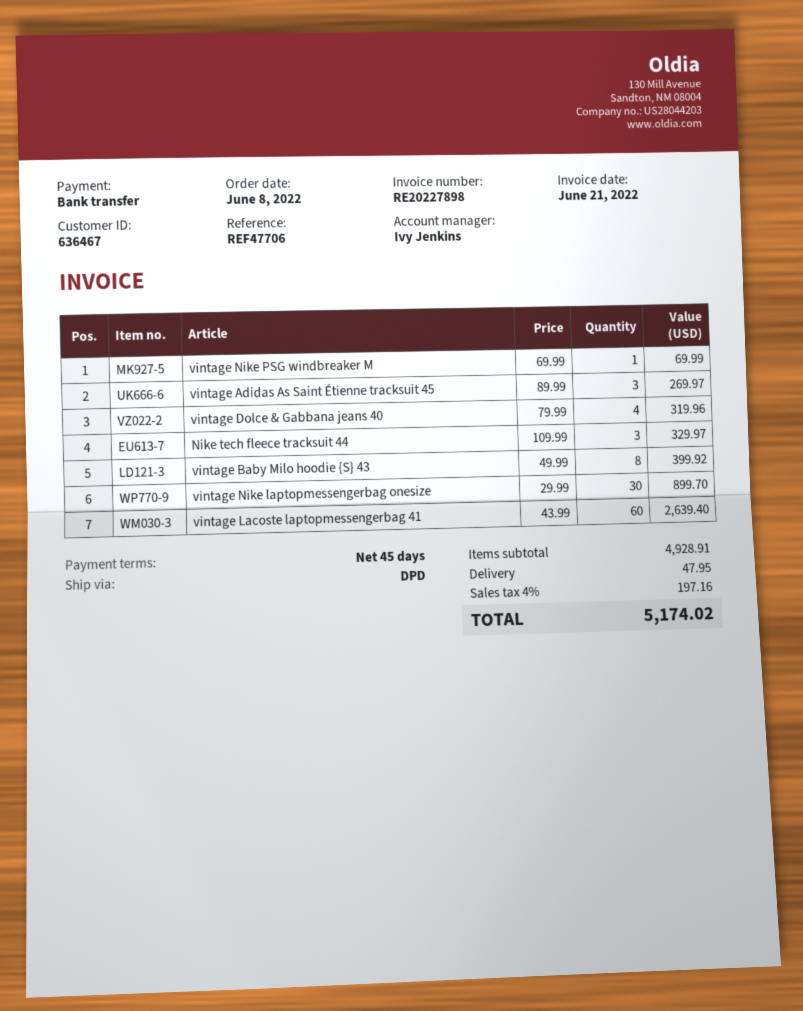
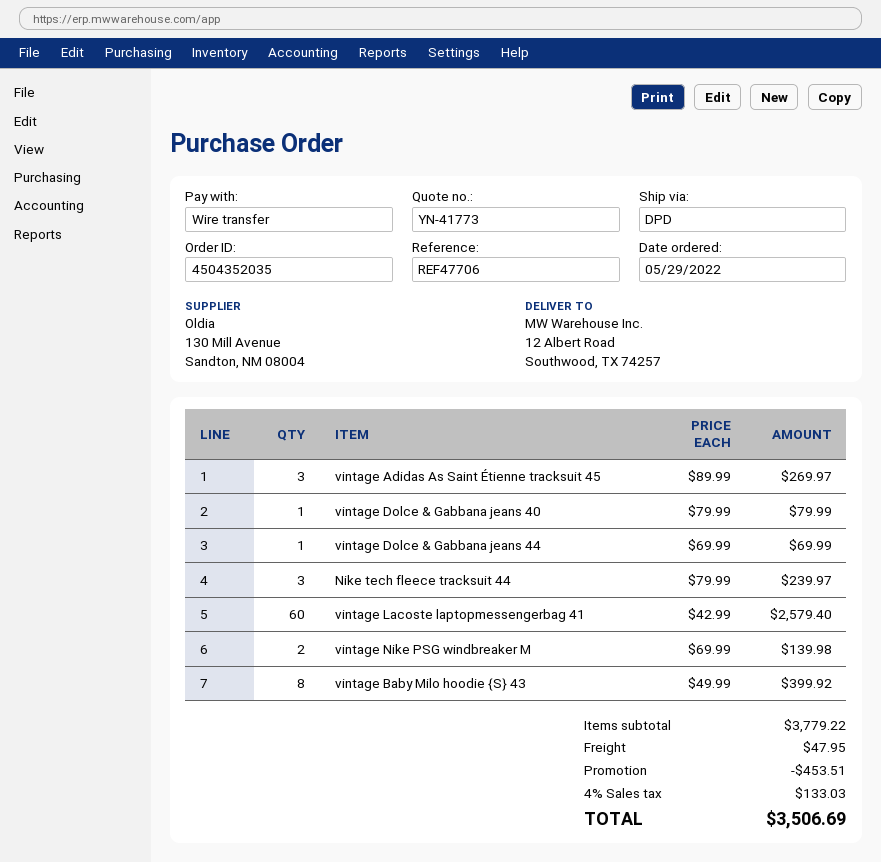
order date: 2022-06-08 -> 2022-05-29
vintage Nike PSG windbreaker M: 1 x 69.99 = 69.99 -> 2 x 69.99 = 139.98
vintage Dolce & Gabbana jeans 40: 4 x 79.99 = 319.96 -> 1 x 79.99 = 79.99
Nike tech fleece tracksuit 44: 3 x 109.99 = 329.97 -> 3 x 79.99 = 239.97
vintage Nike laptopmessengerbag onesize: 30 x 29.99 = 899.70 -> none
vintage Lacoste laptopmessengerbag 41: 60 x 43.99 = 2639.40 -> 60 x 42.99 = 2579.40
vintage Dolce & Gabbana jeans 44: none -> 1 x 69.99 = 69.99
subtotal: 4928.91 -> 3779.22
discount: none -> 453.51
tax: 4% = 197.16 -> 4% = 133.03
total: 5174.02 -> 3506.69

